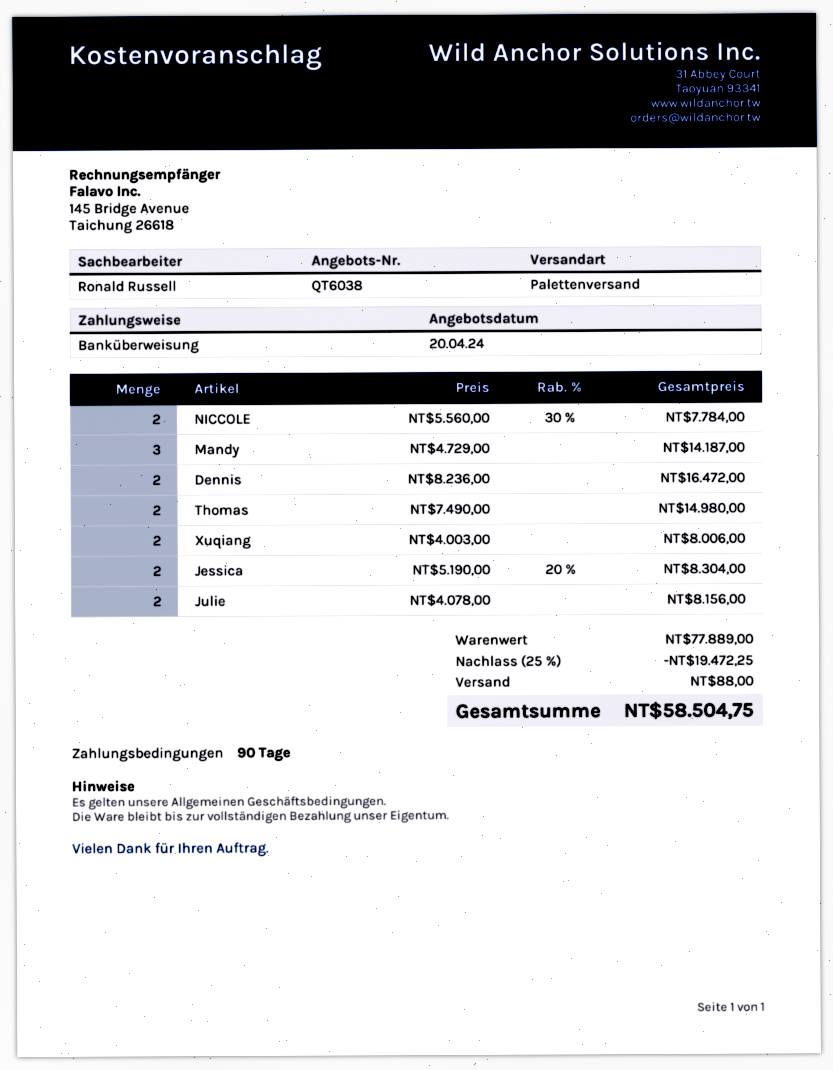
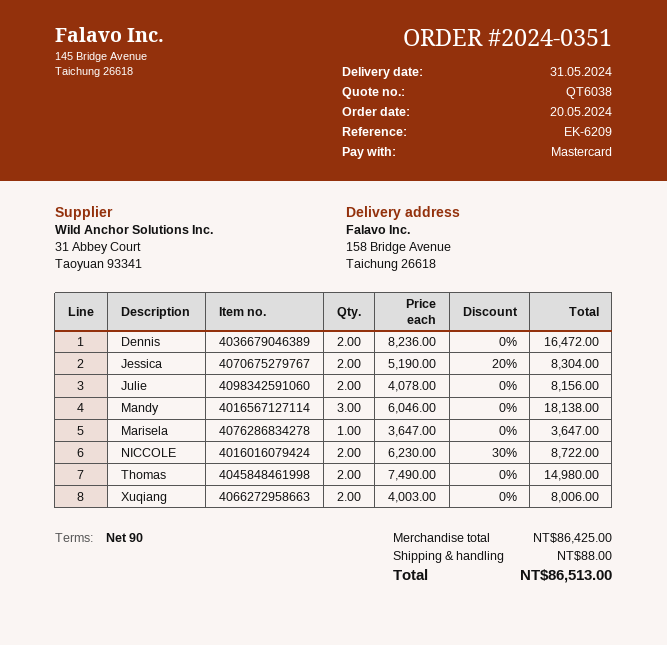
payment method: bank transfer -> Mastercard
NICCOLE: 2 x 5560.00 - 30% = 7784.00 -> 2 x 6230.00 - 30% = 8722.00
Mandy: 3 x 4729.00 = 14187.00 -> 3 x 6046.00 = 18138.00
Marisela: none -> 1 x 3647.00 = 3647.00
subtotal: 77889.00 -> 86425.00
discount: 25% = 19472.25 -> none
total: 58504.75 -> 86513.00

